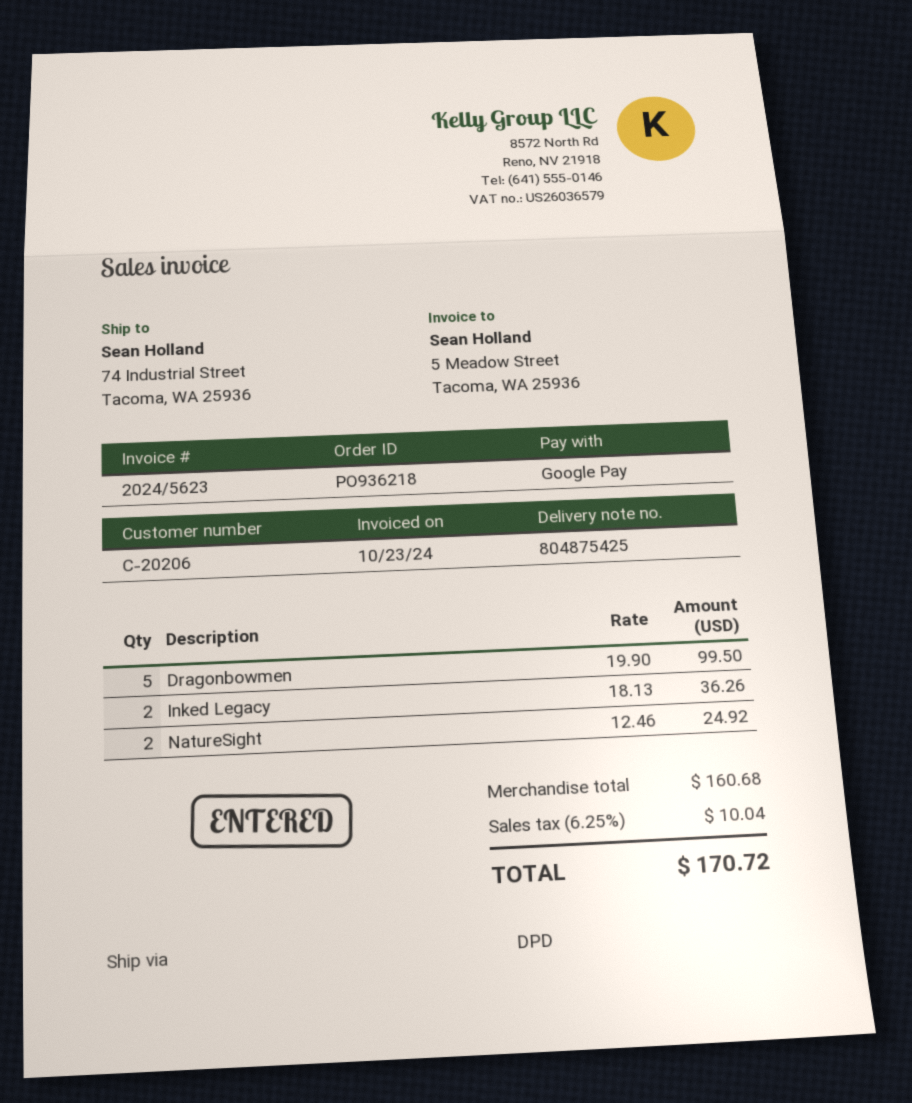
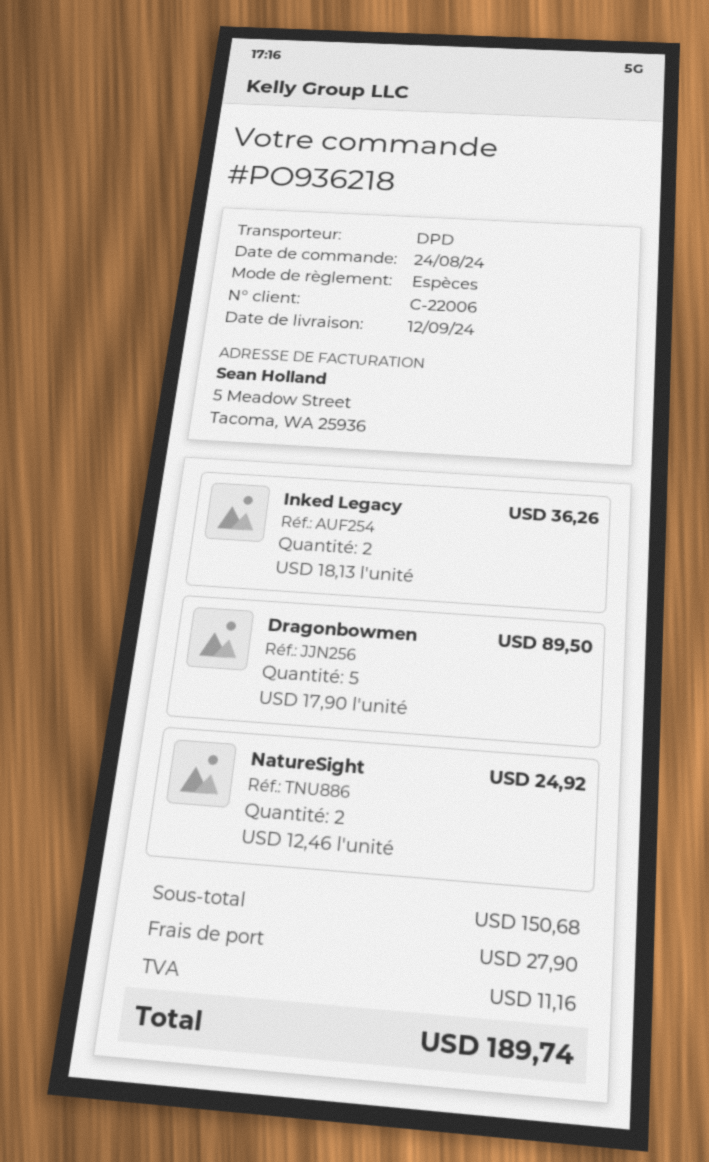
customer number: C-20206 -> C-22006
payment method: Google Pay -> cash
Dragonbowmen: 5 x 19.90 = 99.50 -> 5 x 17.90 = 89.50
subtotal: 160.68 -> 150.68
shipping: none -> 27.90
tax: 10.04 -> 11.16
total: 170.72 -> 189.74

